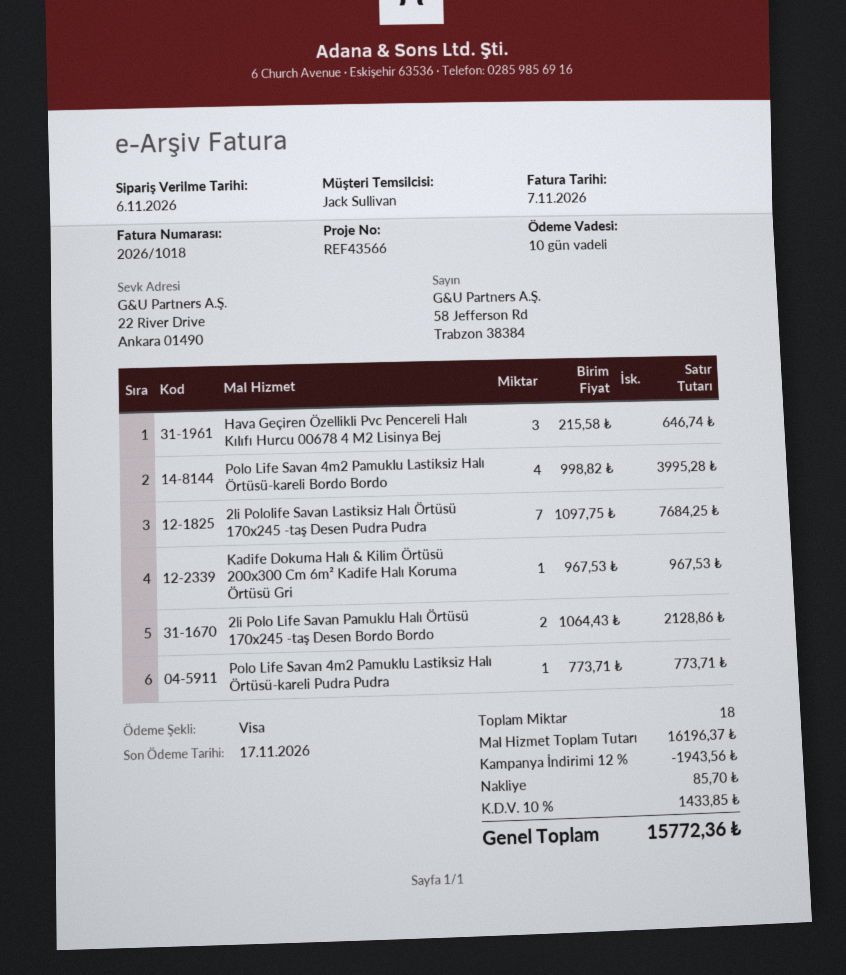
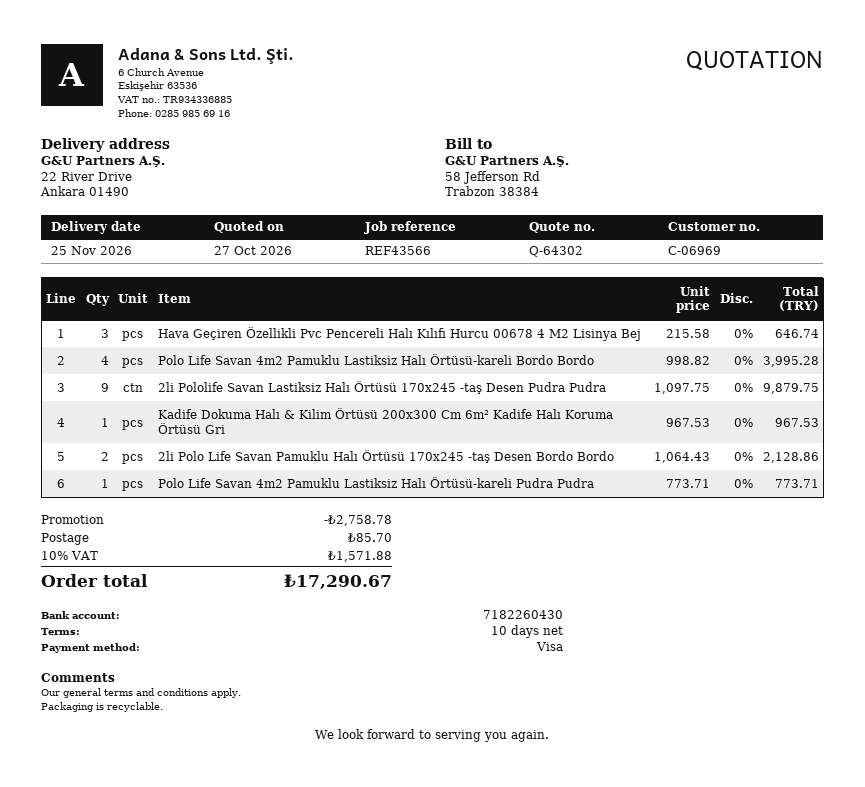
2li Pololife Savan Lastiksiz Halı Örtüsü 170x245 -taş Desen Pudra Pudra: 7 x 1097.75 = 7684.25 -> 9 x 1097.75 = 9879.75
discount: 1943.56 -> 2758.78
tax: 10% = 1433.85 -> 10% = 1571.88
total: 15772.36 -> 17290.67

